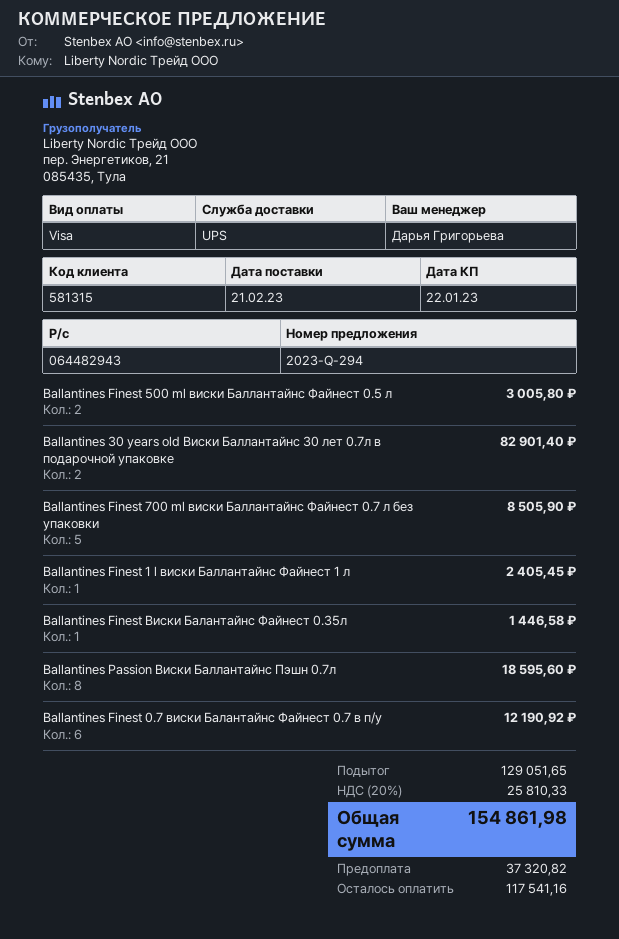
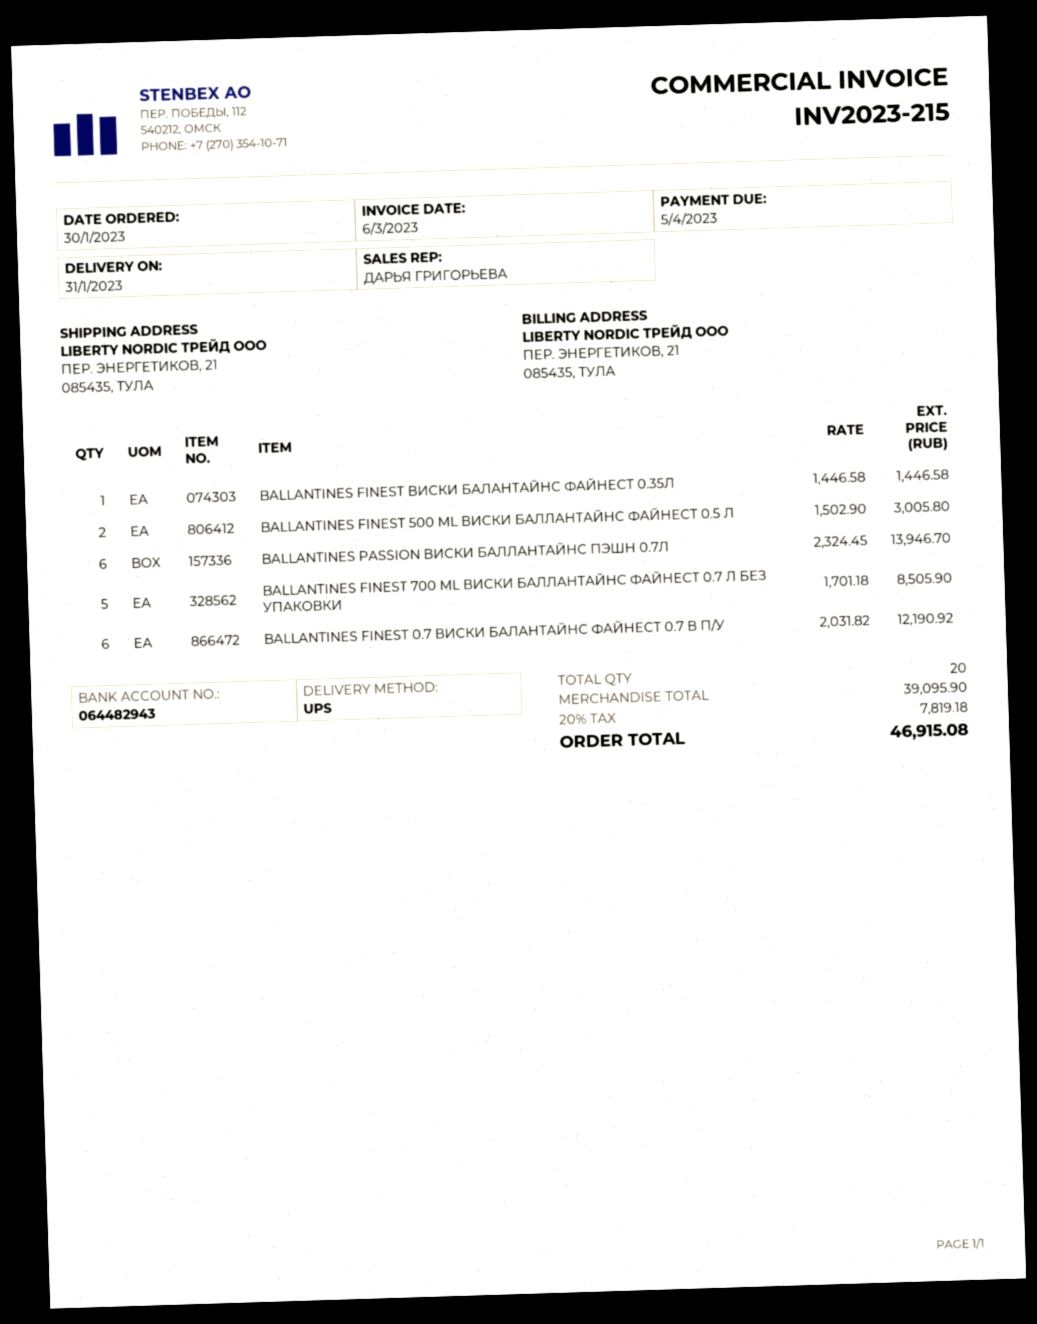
delivery date: 2023-02-21 -> 2023-01-31
Ballantines 30 years old Виски Баллантайнс 30 лет 0.7л в подарочной упаковке: 2 for 82901.40 -> none
Ballantines Finest 1 l виски Баллантайнс Файнест 1 л: 1 for 2405.45 -> none
Ballantines Passion Виски Баллантайнс Пэшн 0.7л: 8 for 18595.60 -> 6 for 13946.70
subtotal: 129051.65 -> 39095.90
tax: 20% = 25810.33 -> 20% = 7819.18
total: 154861.98 -> 46915.08

